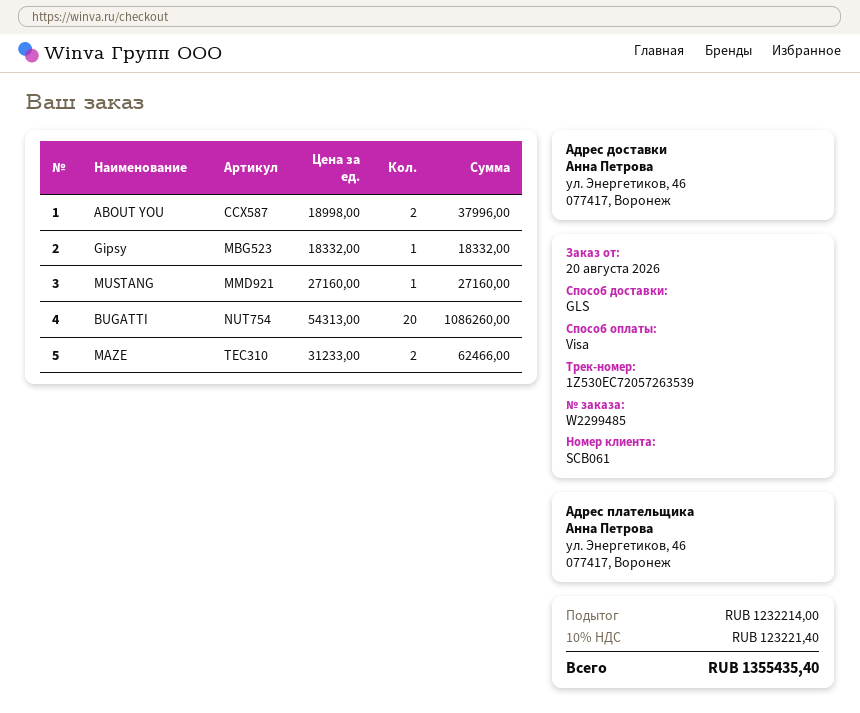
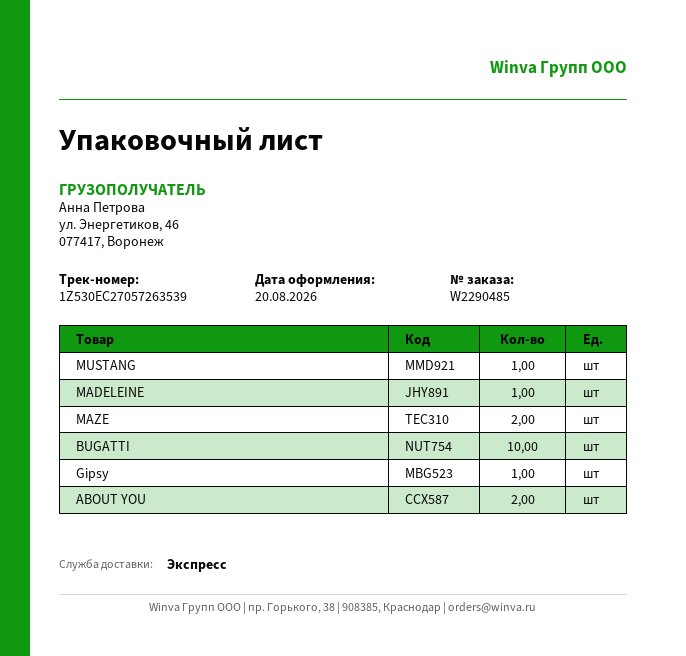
order number: W2299485 -> W2290485
shipping method: GLS -> express
tracking number: 1Z530EC72057263539 -> 1Z530EC27057263539
BUGATTI: 20 -> 10
MADELEINE: none -> 1

